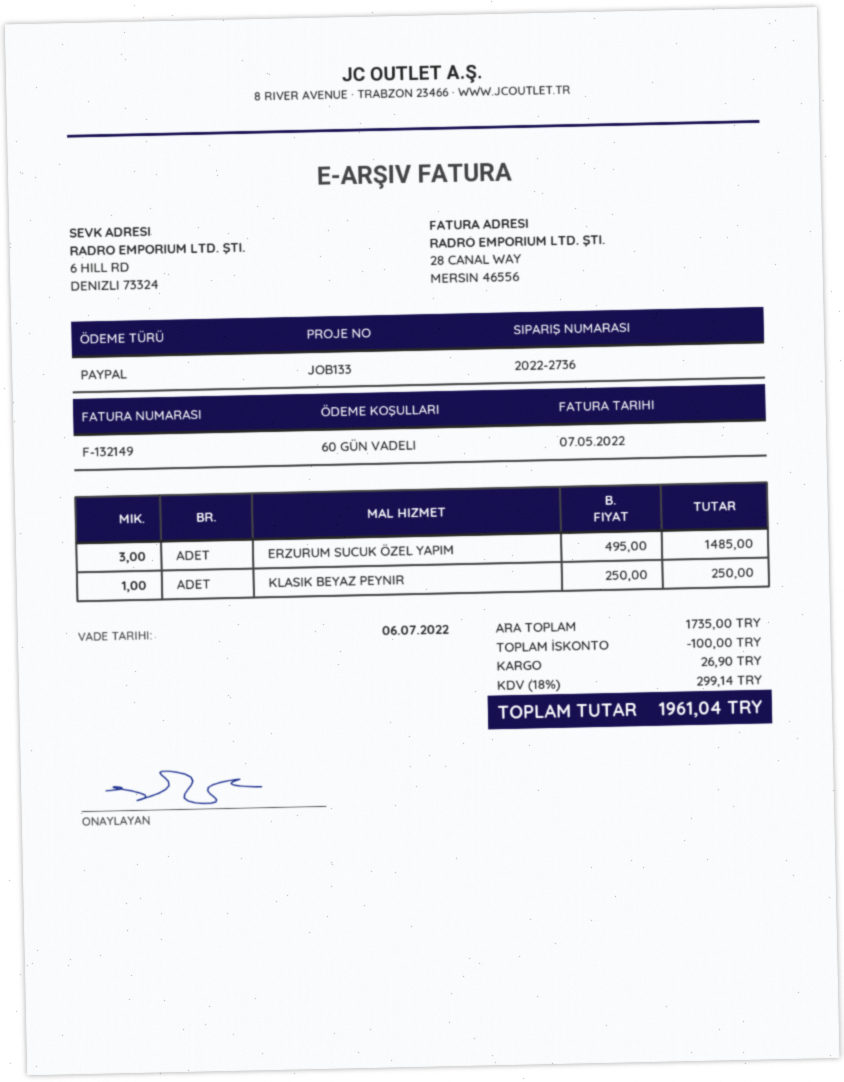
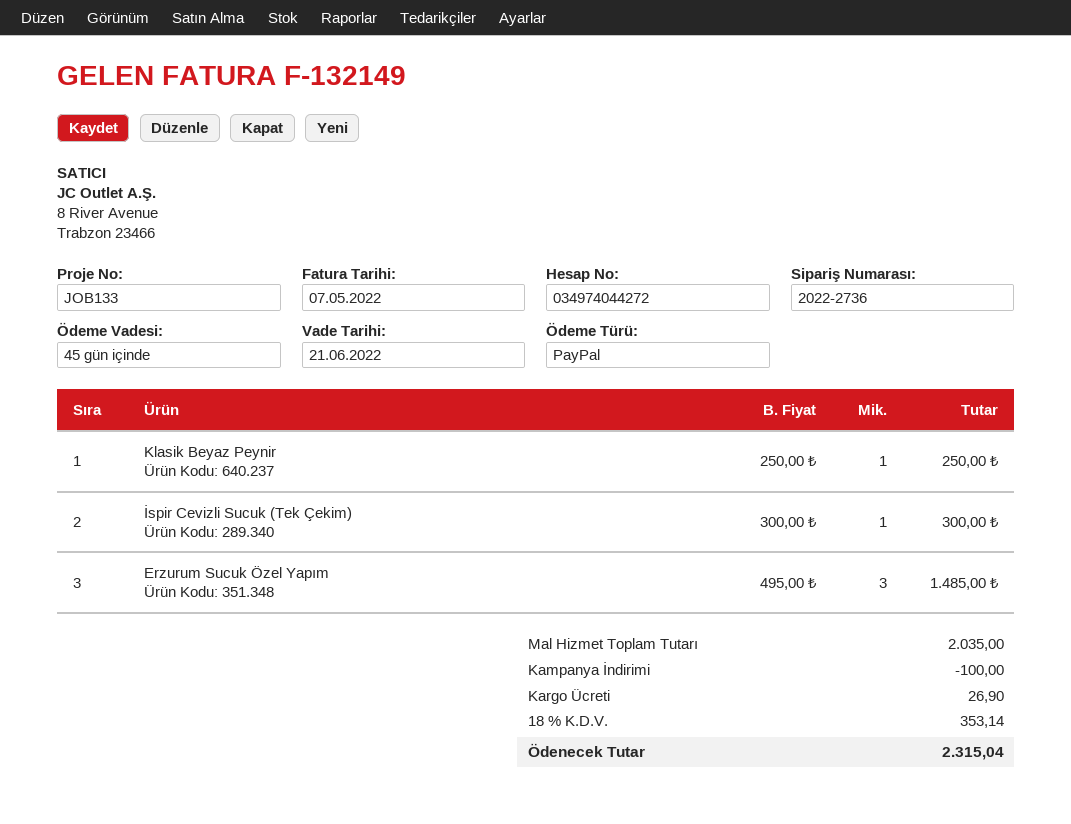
payment terms: 60 days -> 45 days
due date: 2022-07-06 -> 2022-06-21
İspir Cevizli Sucuk (Tek Çekim): none -> 1 x 300.00 = 300.00
subtotal: 1735.00 -> 2035.00
tax: 18% = 299.14 -> 18% = 353.14
total: 1961.04 -> 2315.04

